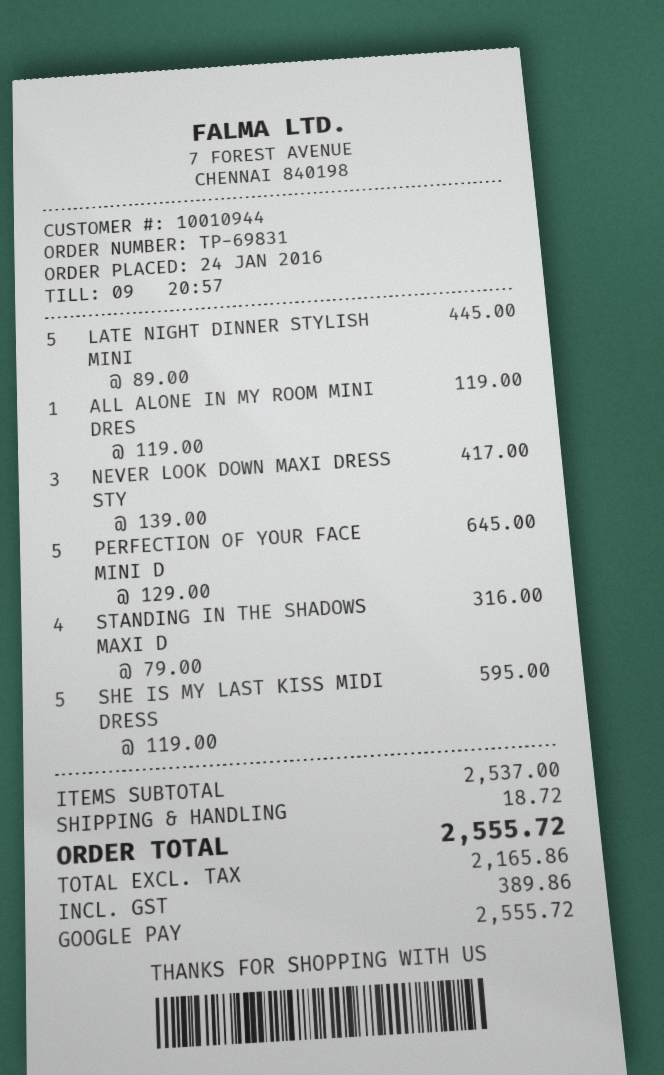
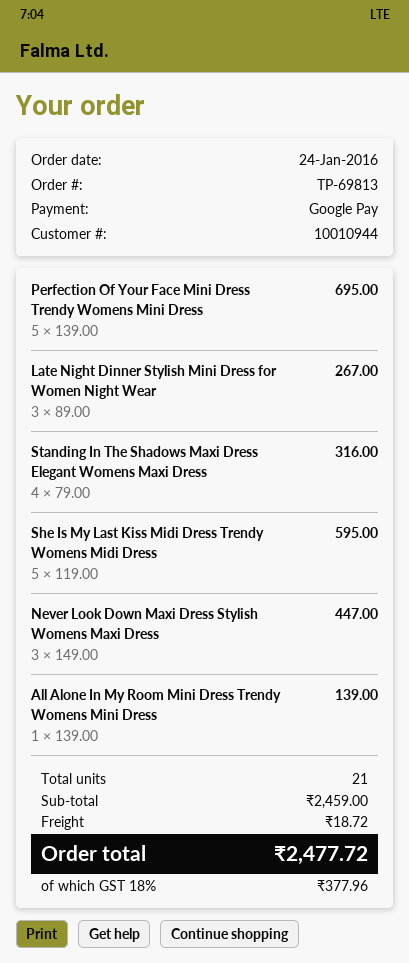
order number: TP-69831 -> TP-69813
LATE NIGHT DINNER STYLISH MINI: 5 x 89.00 = 445.00 -> 3 x 89.00 = 267.00
ALL ALONE IN MY ROOM MINI DRES: 1 x 119.00 = 119.00 -> 1 x 139.00 = 139.00
NEVER LOOK DOWN MAXI DRESS STY: 3 x 139.00 = 417.00 -> 3 x 149.00 = 447.00
PERFECTION OF YOUR FACE MINI D: 5 x 129.00 = 645.00 -> 5 x 139.00 = 695.00
subtotal: 2537.00 -> 2459.00
tax: 389.86 -> 377.96
total: 2555.72 -> 2477.72

